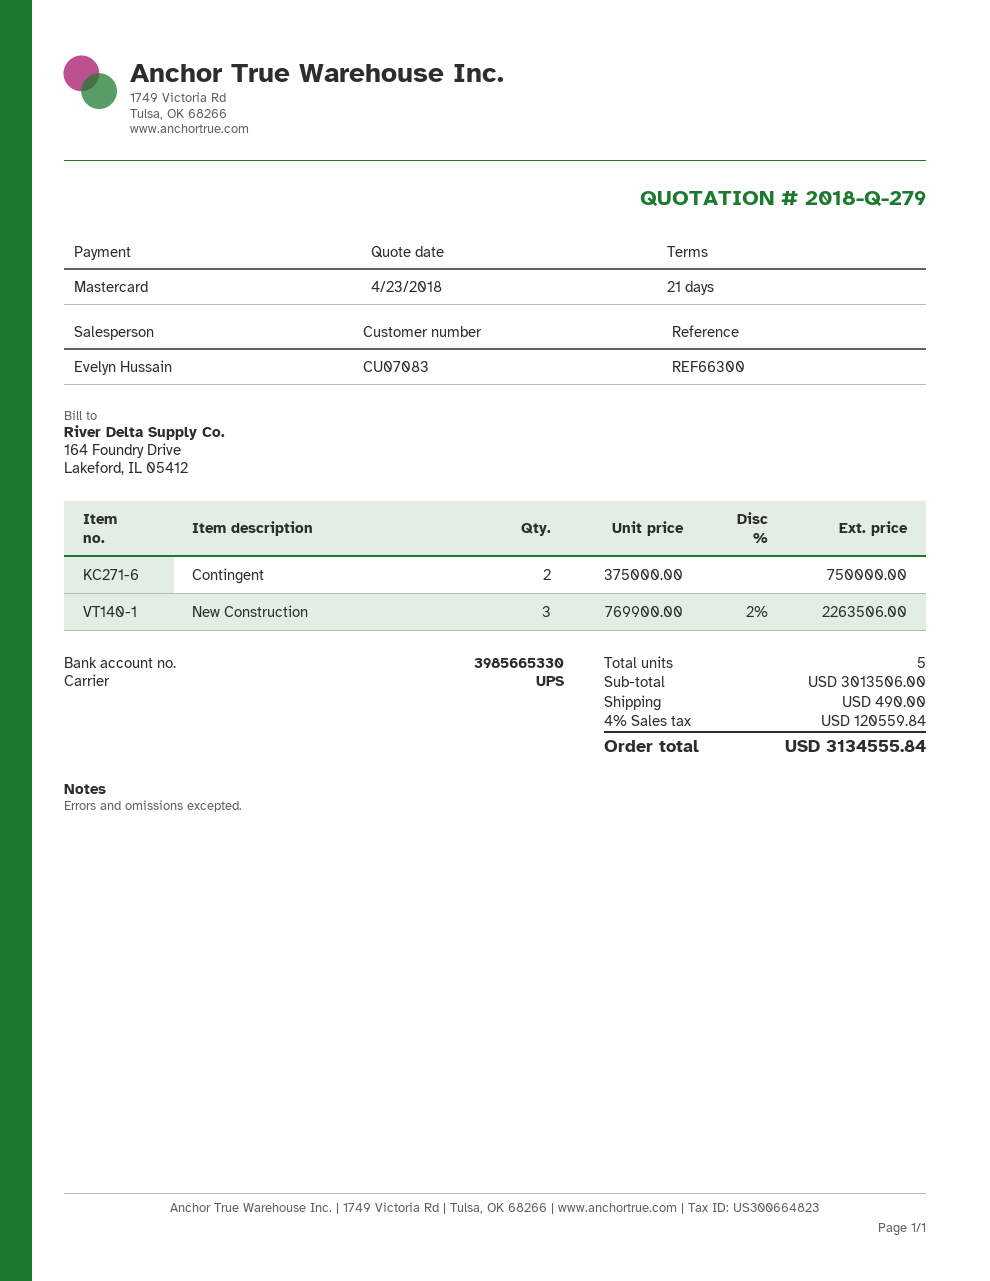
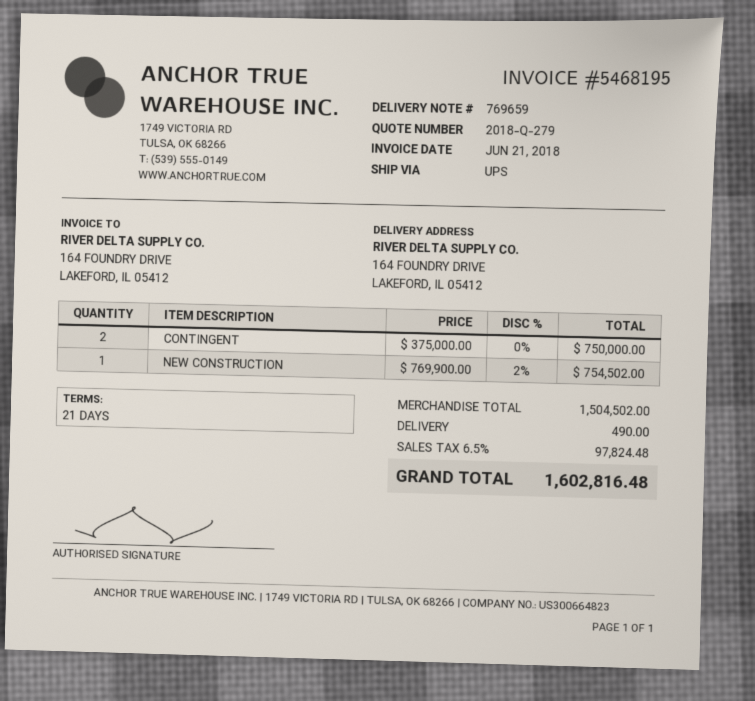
New Construction: 3 x 769900.00 - 2% = 2263506.00 -> 1 x 769900.00 - 2% = 754502.00
subtotal: 3013506.00 -> 1504502.00
tax: 4% = 120559.84 -> 6.5% = 97824.48
total: 3134555.84 -> 1602816.48

